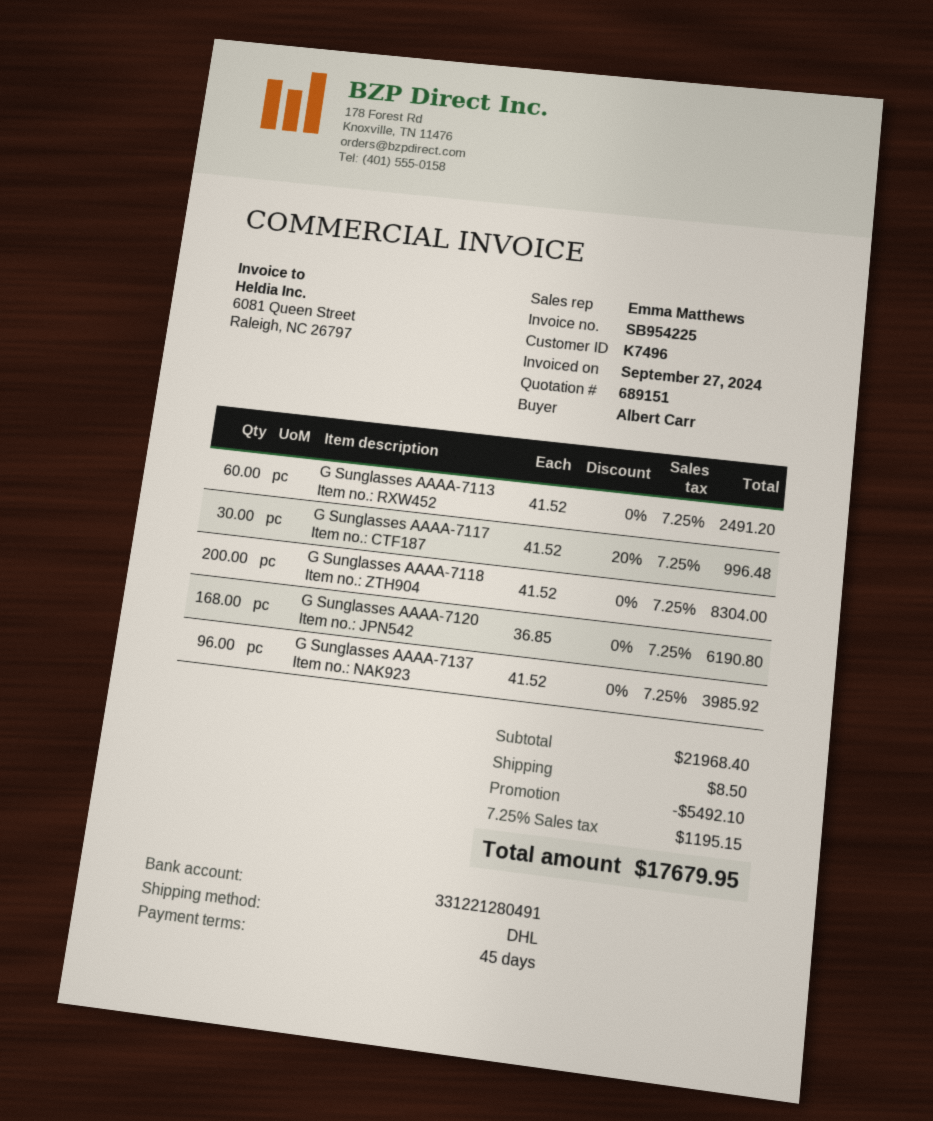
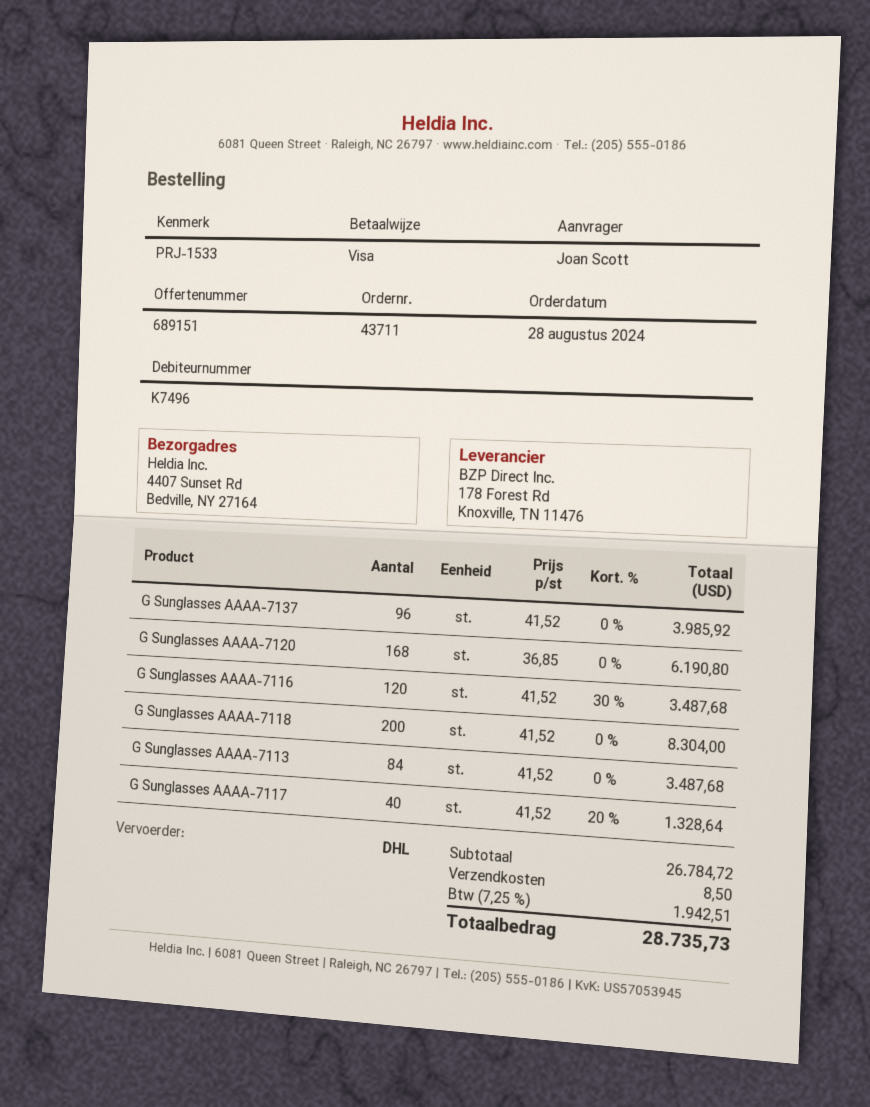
ordered by: Albert Carr -> Joan Scott
G Sunglasses AAAA-7113: 60 x 41.52 = 2491.20 -> 84 x 41.52 = 3487.68
G Sunglasses AAAA-7117: 30 x 41.52 - 20% = 996.48 -> 40 x 41.52 - 20% = 1328.64
G Sunglasses AAAA-7116: none -> 120 x 41.52 - 30% = 3487.68
subtotal: 21968.40 -> 26784.72
discount: 5492.10 -> none
tax: 7.25% = 1195.15 -> 7.25% = 1942.51
total: 17679.95 -> 28735.73

